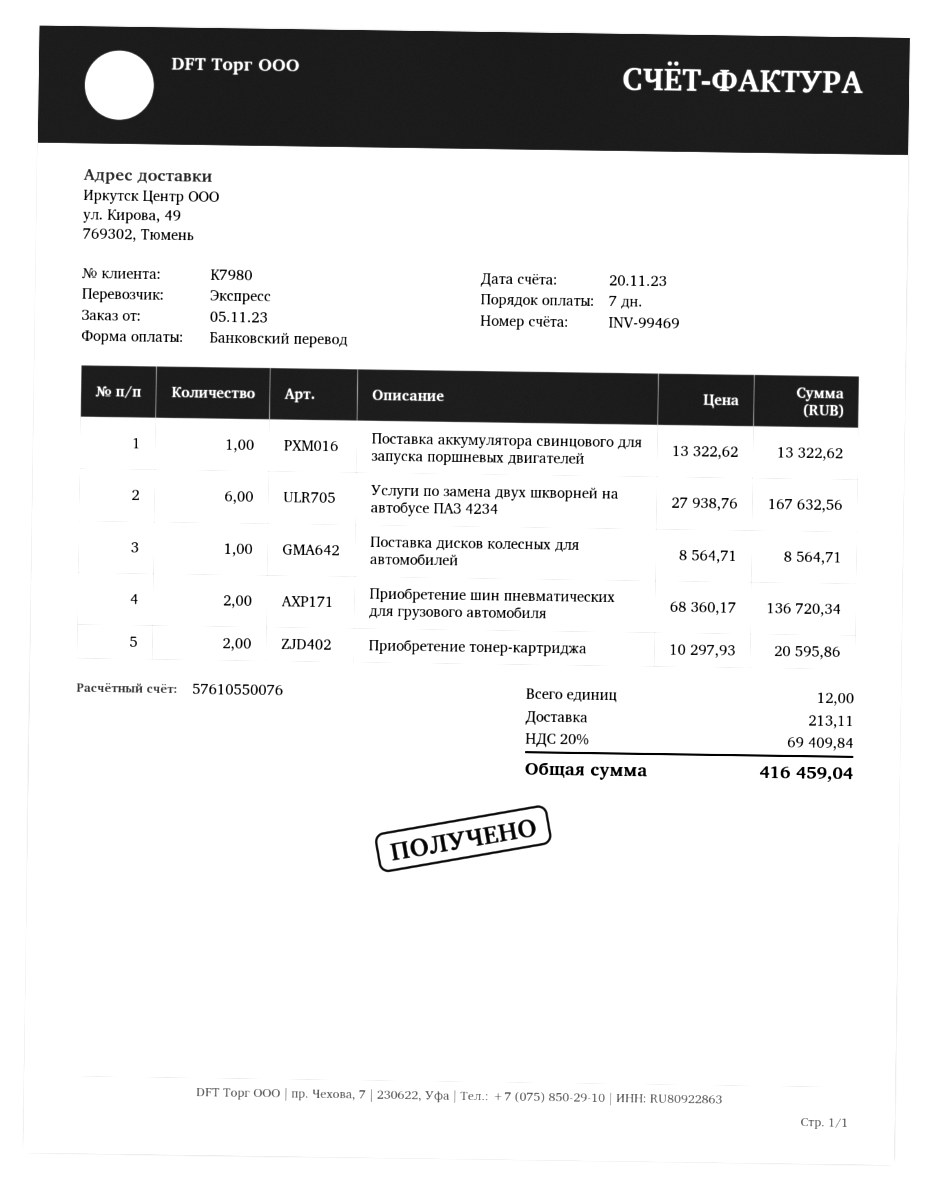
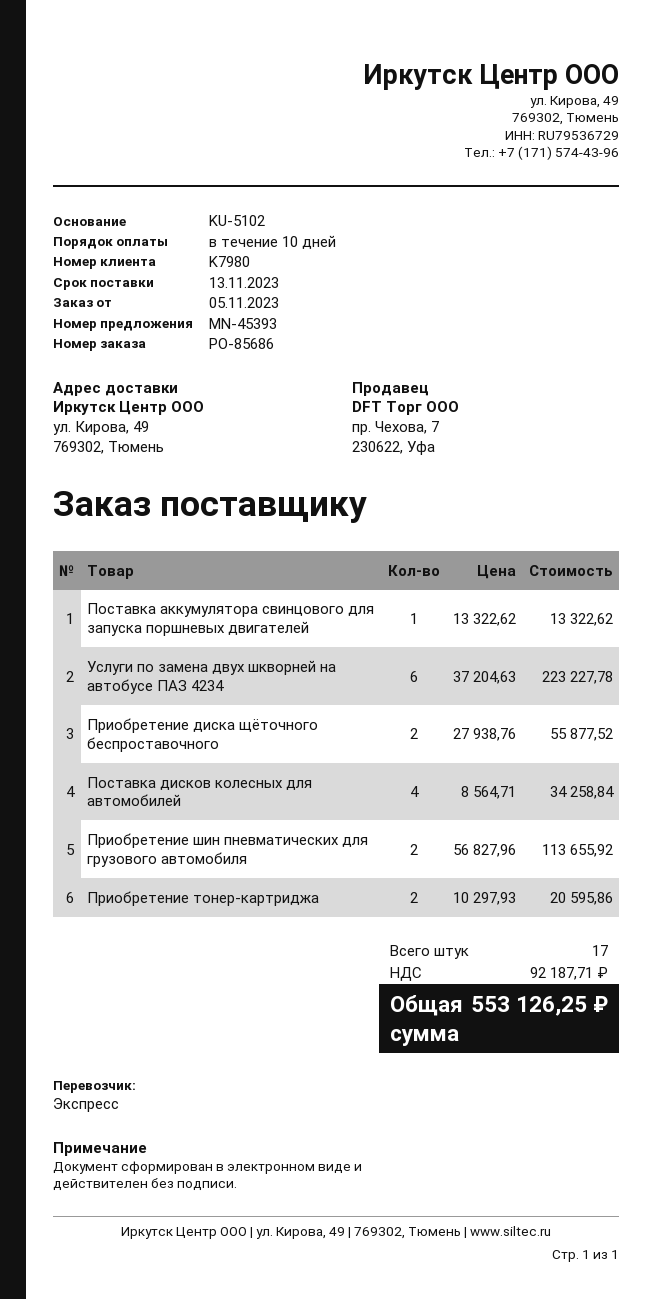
payment terms: 7 days -> 10 days
Услуги по замена двух шкворней на автобусе ПАЗ 4234: 6 x 27938.76 = 167632.56 -> 6 x 37204.63 = 223227.78
Поставка дисков колесных для автомобилей: 1 x 8564.71 = 8564.71 -> 4 x 8564.71 = 34258.84
Приобретение шин пневматических для грузового автомобиля: 2 x 68360.17 = 136720.34 -> 2 x 56827.96 = 113655.92
Приобретение диска щёточного беспроставочного: none -> 2 x 27938.76 = 55877.52
total quantity: 12 -> 17
shipping: 213.11 -> none
tax: 69409.84 -> 92187.71
total: 416459.04 -> 553126.25

